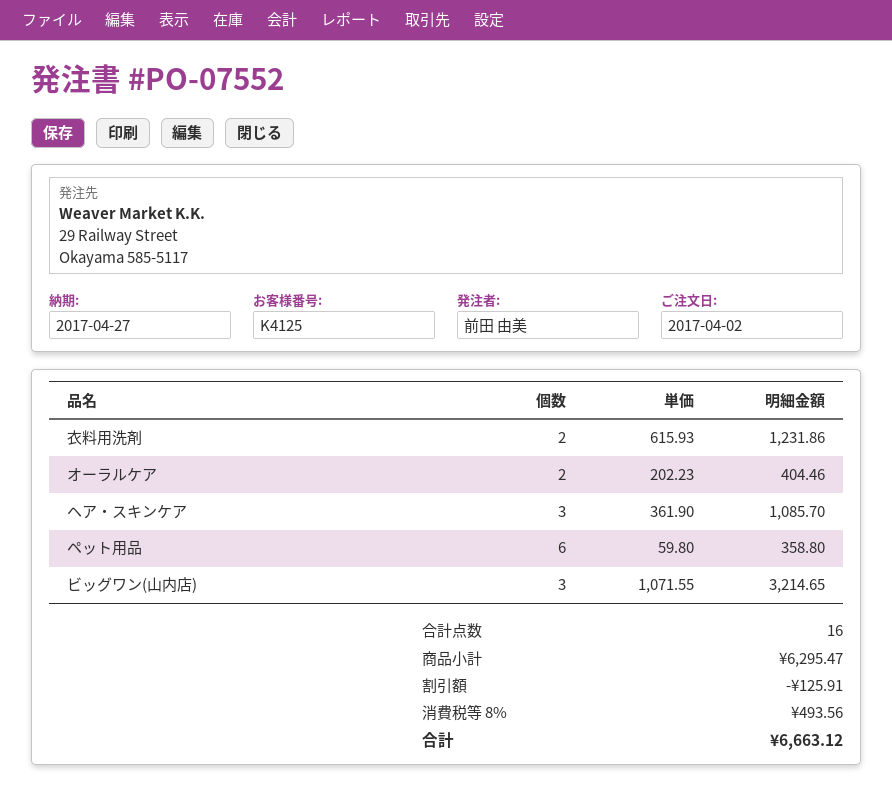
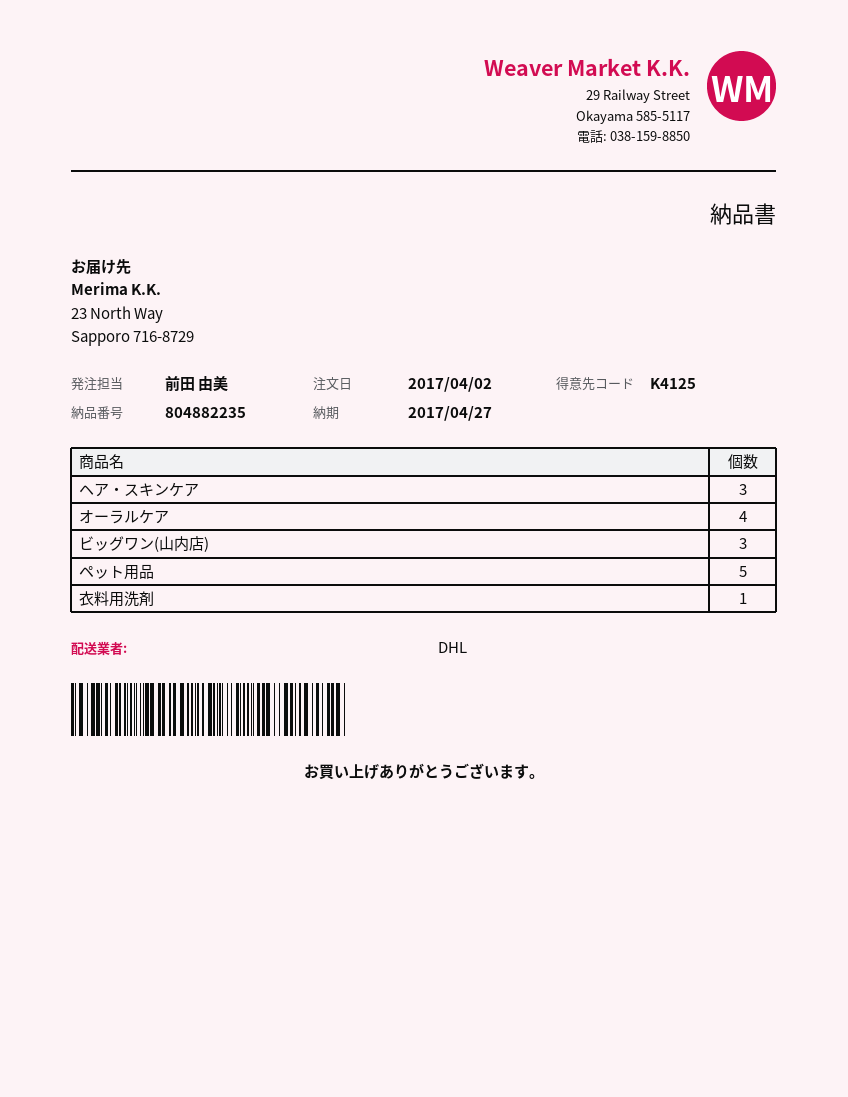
衣料用洗剤: 2 -> 1
オーラルケア: 2 -> 4
ペット用品: 6 -> 5

